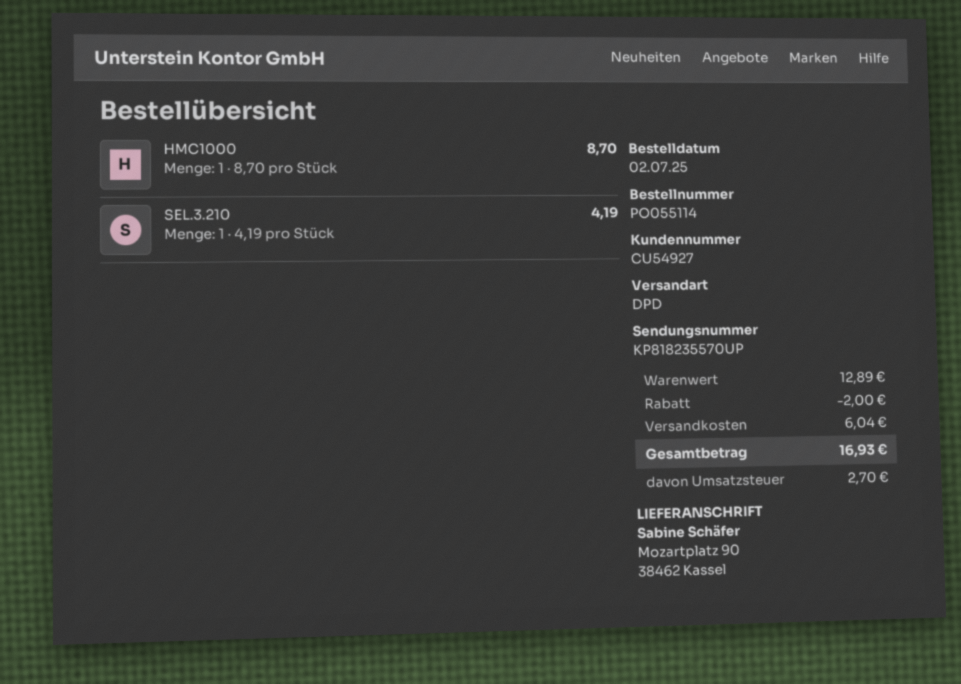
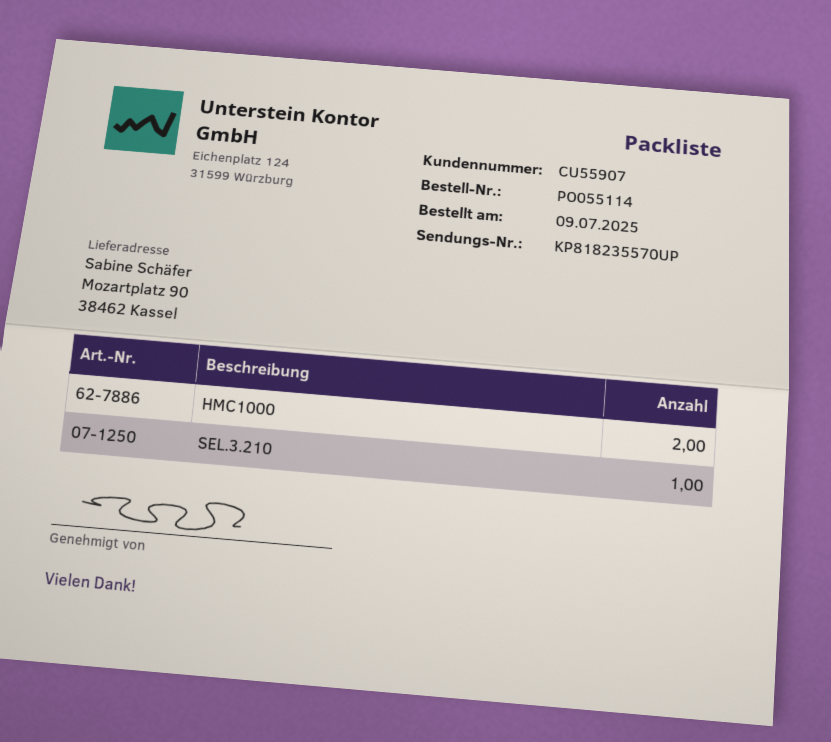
order date: 2025-07-02 -> 2025-07-09
customer number: CU54927 -> CU55907
HMC1000: 1 -> 2

